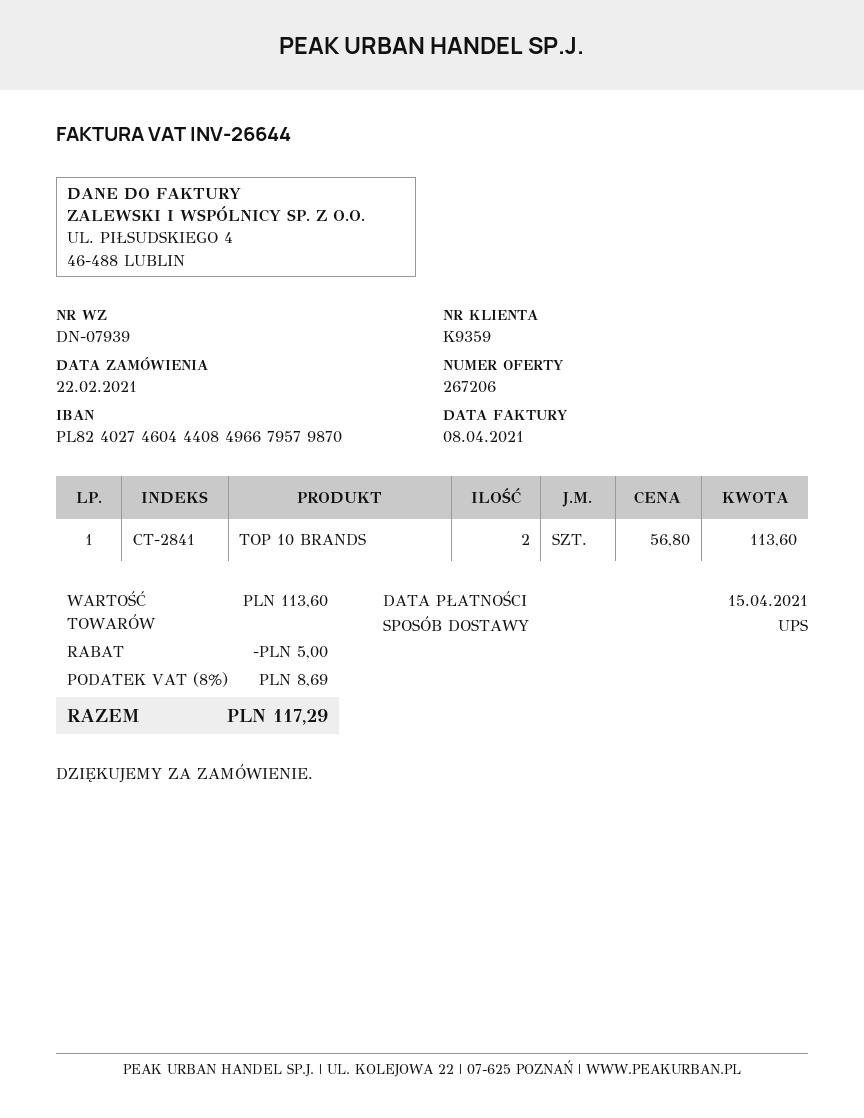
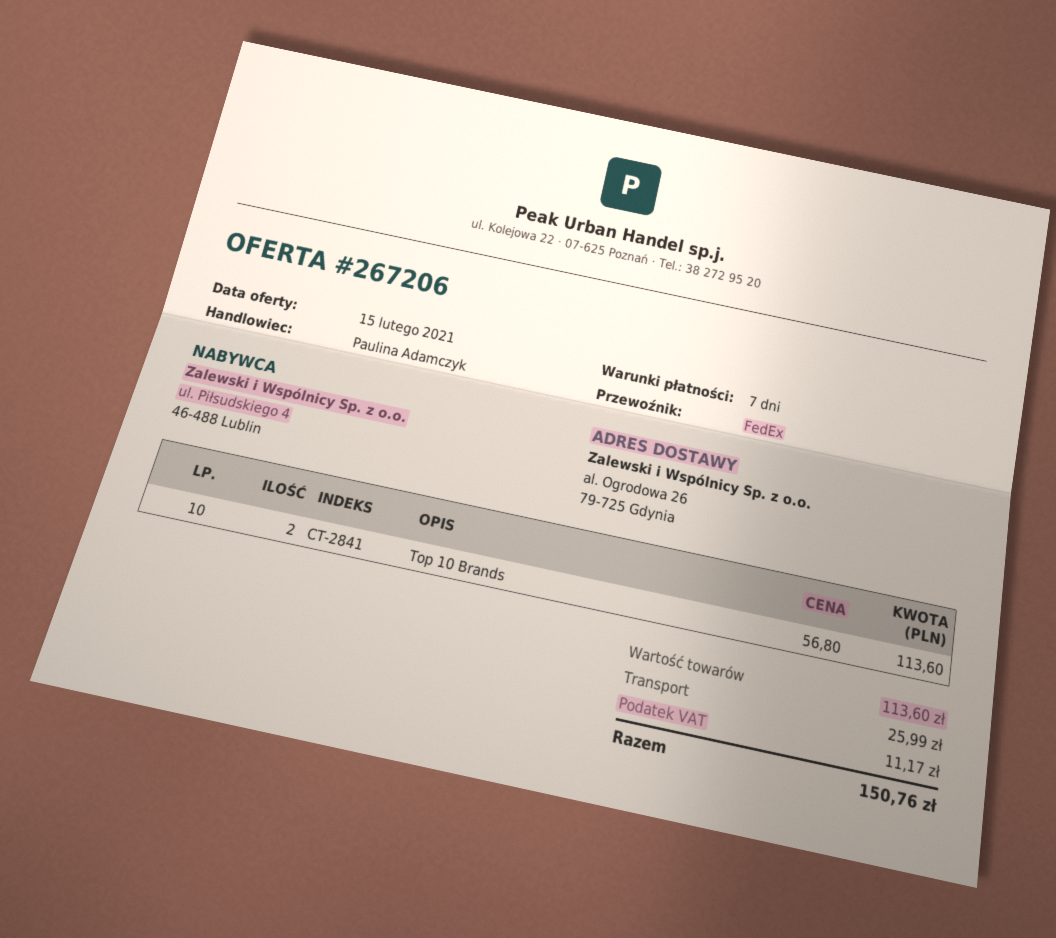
shipping method: UPS -> FedEx
discount: 5.00 -> none
shipping: none -> 25.99
tax: 8.69 -> 11.17
total: 117.29 -> 150.76

